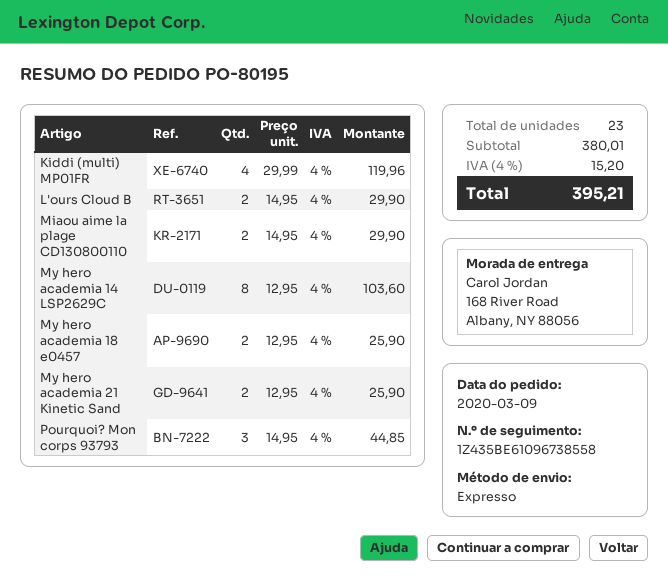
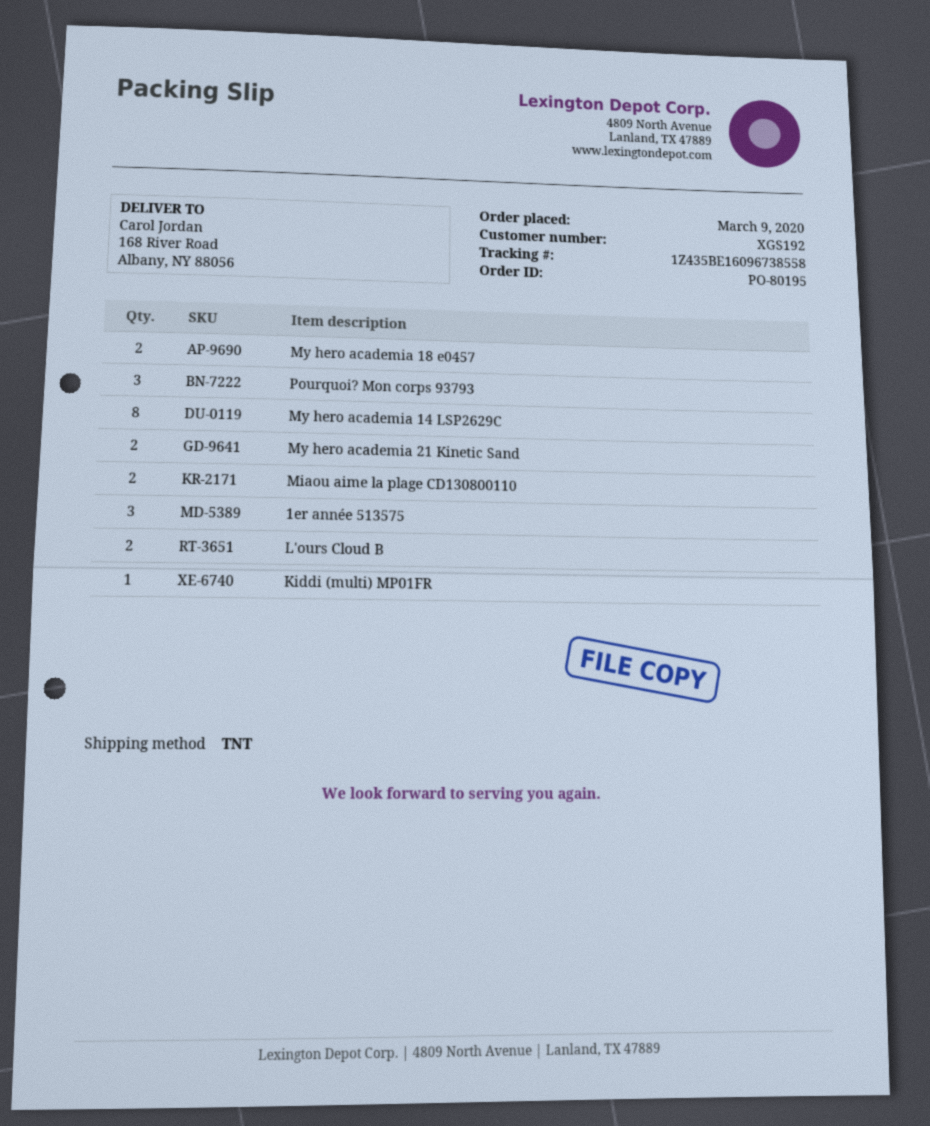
shipping method: express -> TNT
tracking number: 1Z435BE61096738558 -> 1Z435BE16096738558
Kiddi (multi) MP01FR: 4 -> 1
1er année 513575: none -> 3

